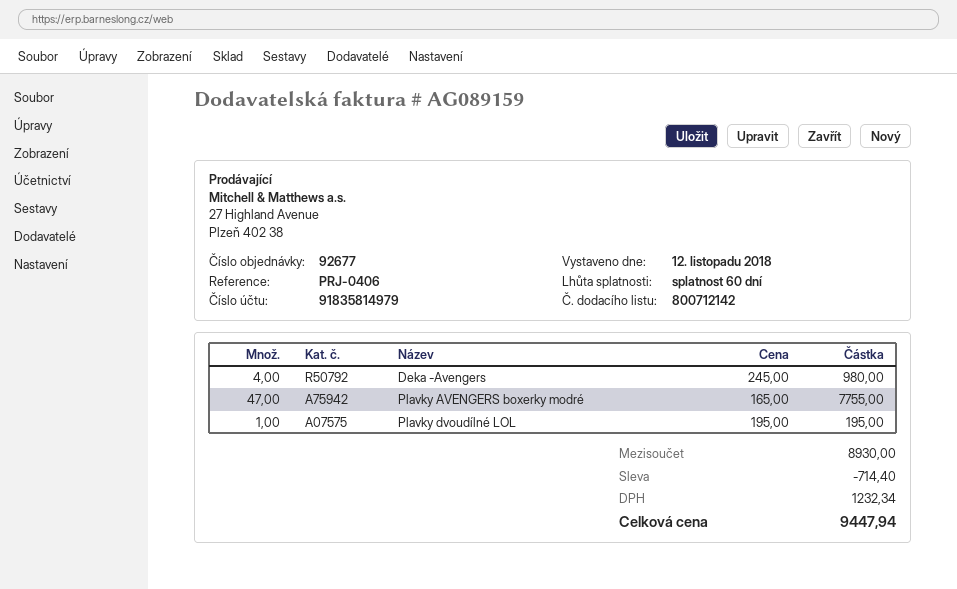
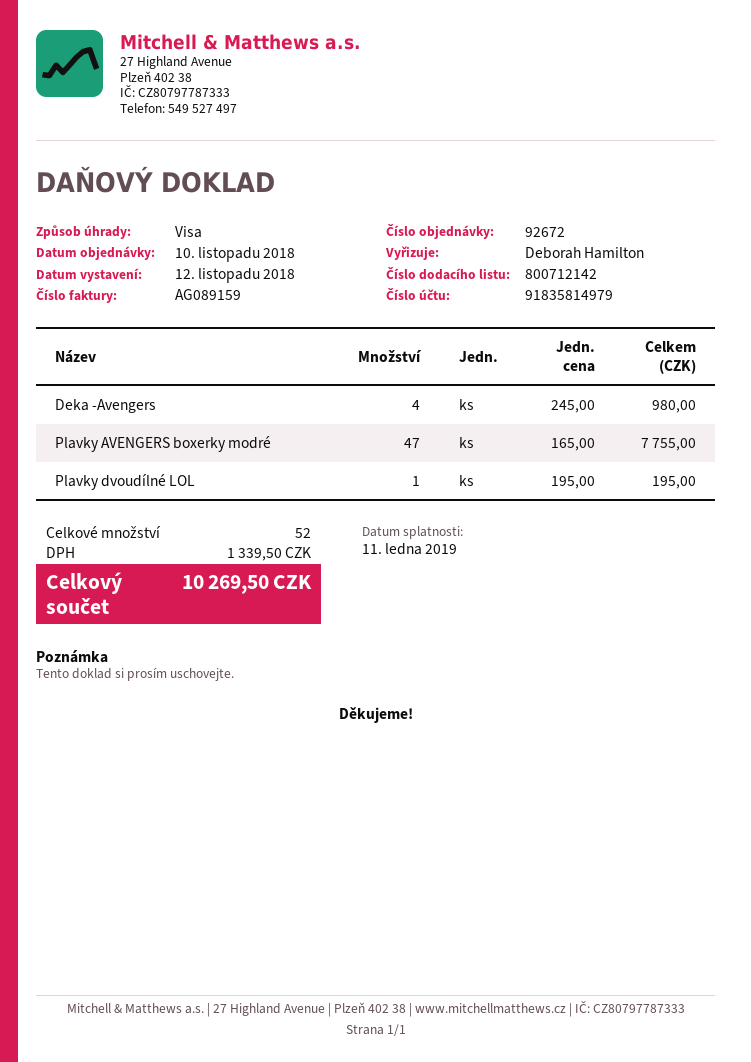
order number: 92677 -> 92672
discount: 714.40 -> none
tax: 1232.34 -> 1339.50
total: 9447.94 -> 10269.50

